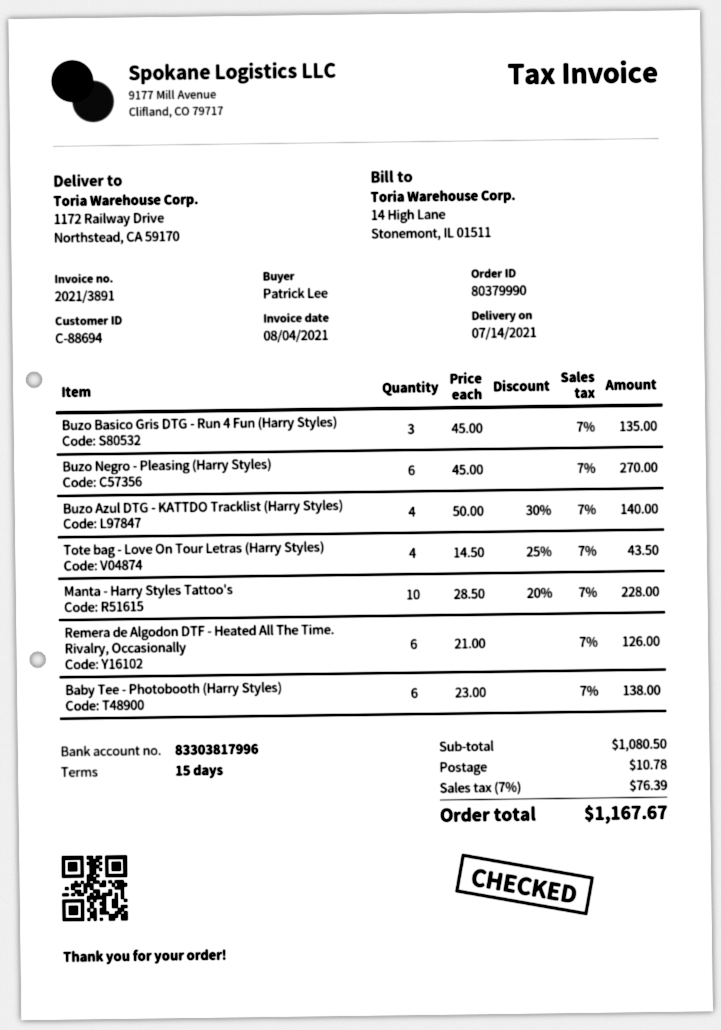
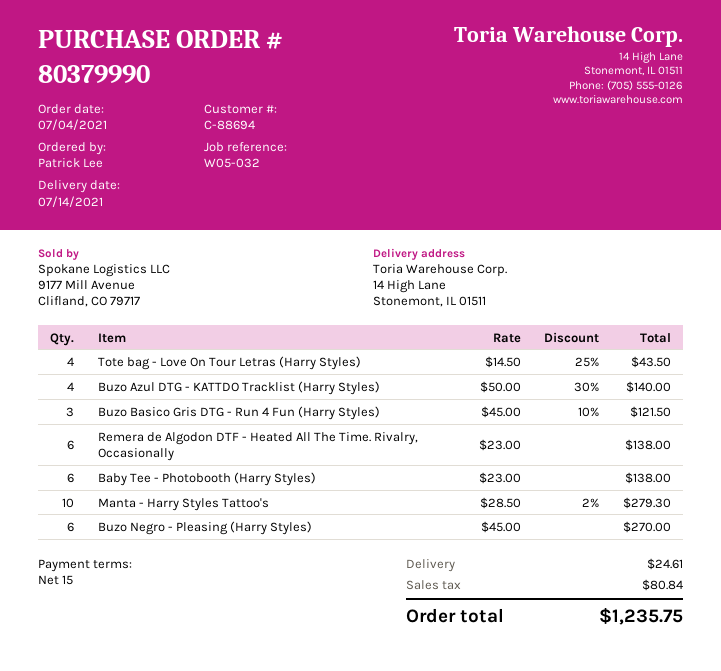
ship to: 1172 Railway Drive, Northstead, CA 59170 -> 14 High Lane, Stonemont, IL 01511
Buzo Basico Gris DTG - Run 4 Fun (Harry Styles): 3 x 45.00 = 135.00 -> 3 x 45.00 - 10% = 121.50
Manta - Harry Styles Tattoo's: 10 x 28.50 - 20% = 228.00 -> 10 x 28.50 - 2% = 279.30
Remera de Algodon DTF - Heated All The Time. Rivalry, Occasionally: 6 x 21.00 = 126.00 -> 6 x 23.00 = 138.00
shipping: 10.78 -> 24.61
tax: 76.39 -> 80.84
total: 1167.67 -> 1235.75

